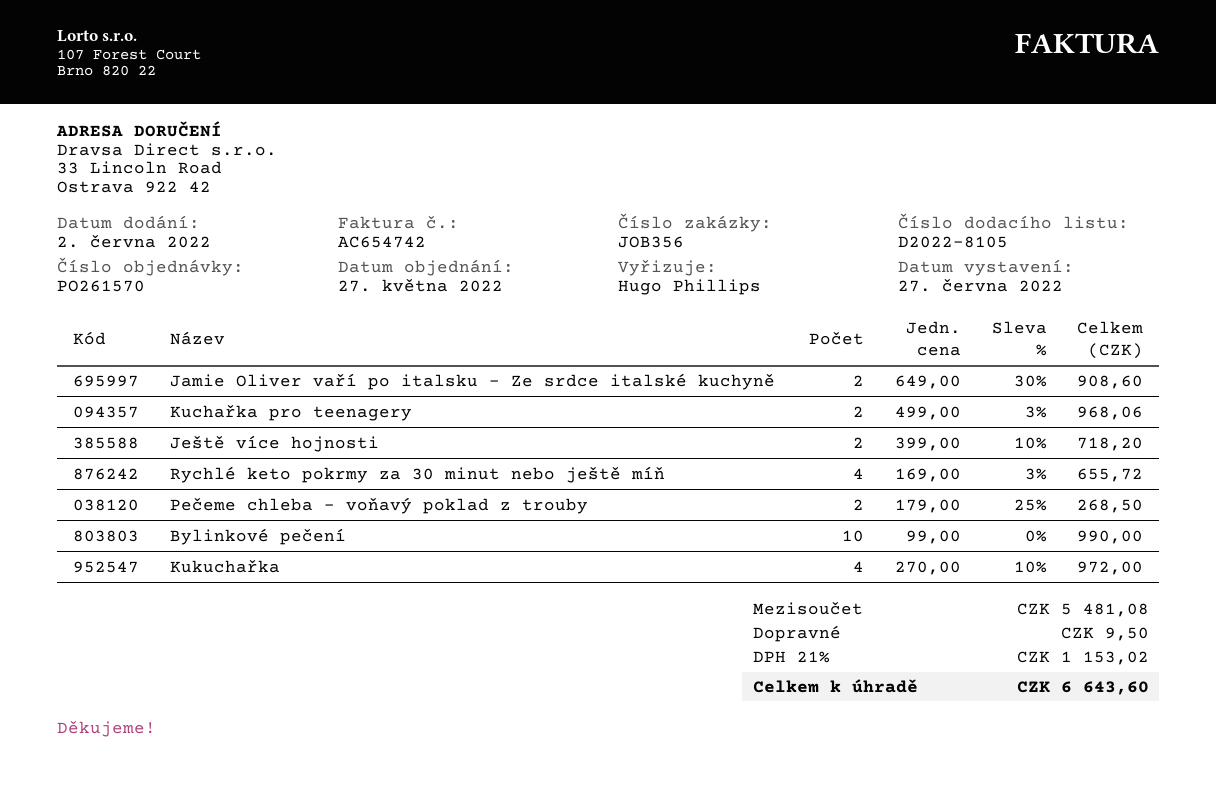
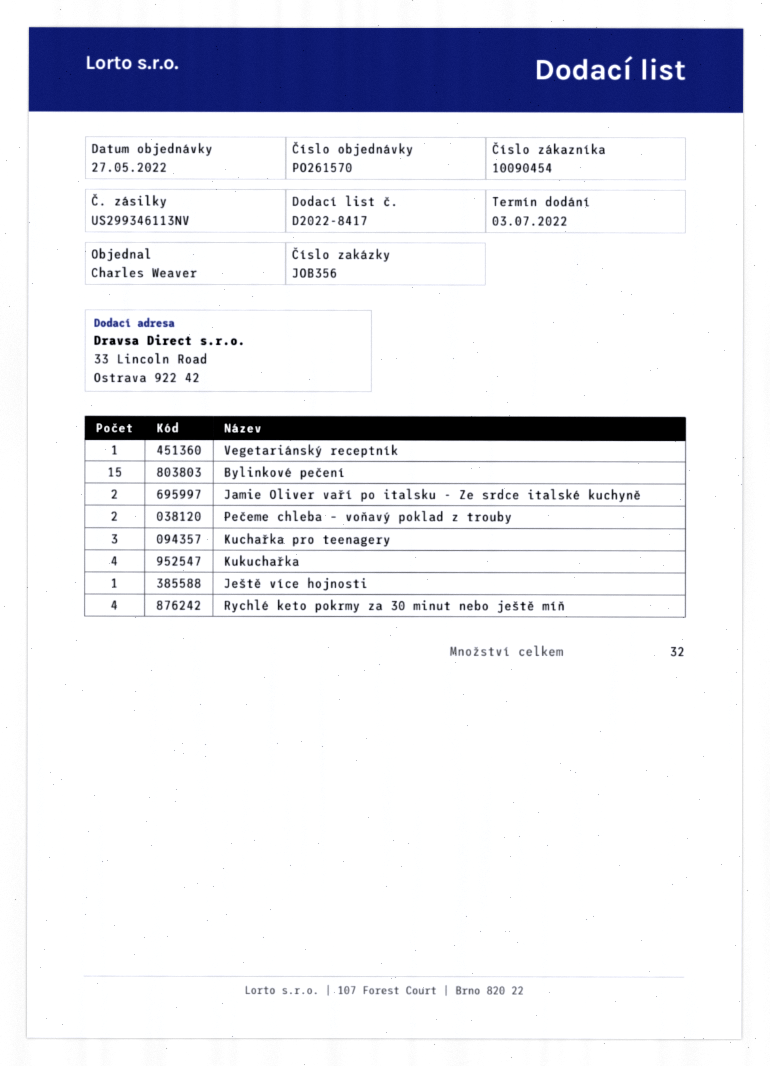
delivery note number: D2022-8105 -> D2022-8417
delivery date: 2022-06-02 -> 2022-07-03
Kuchařka pro teenagery: 2 -> 3
Ještě více hojnosti: 2 -> 1
Bylinkové pečení: 10 -> 15
Vegetariánský receptník: none -> 1

